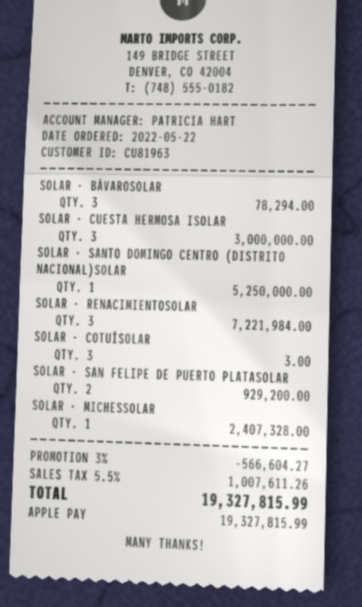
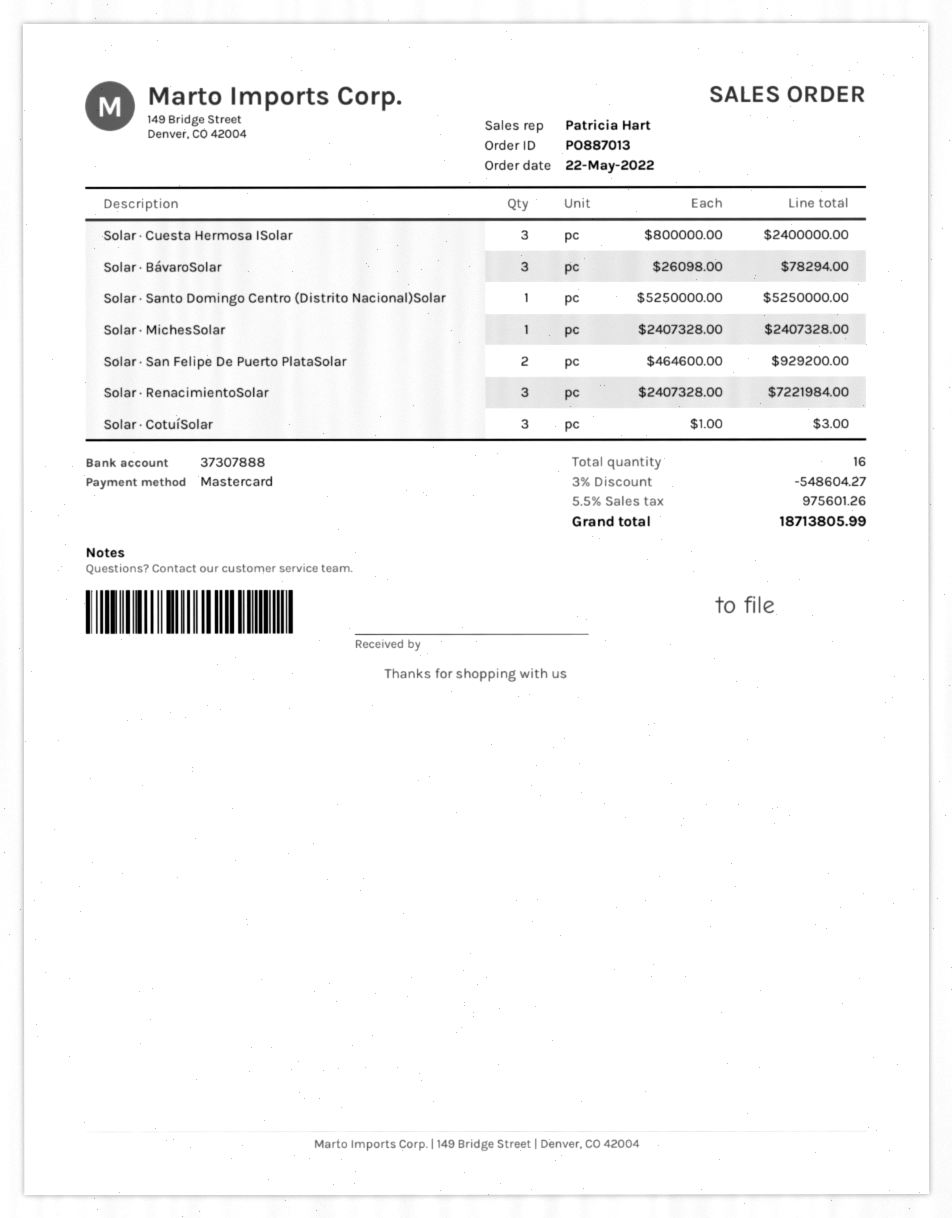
payment method: Apple Pay -> Mastercard
SOLAR · CUESTA HERMOSA ISOLAR: 3 for 3000000.00 -> 3 for 2400000.00
discount: 3% = 566604.27 -> 3% = 548604.27
tax: 5.5% = 1007611.26 -> 5.5% = 975601.26
total: 19327815.99 -> 18713805.99

